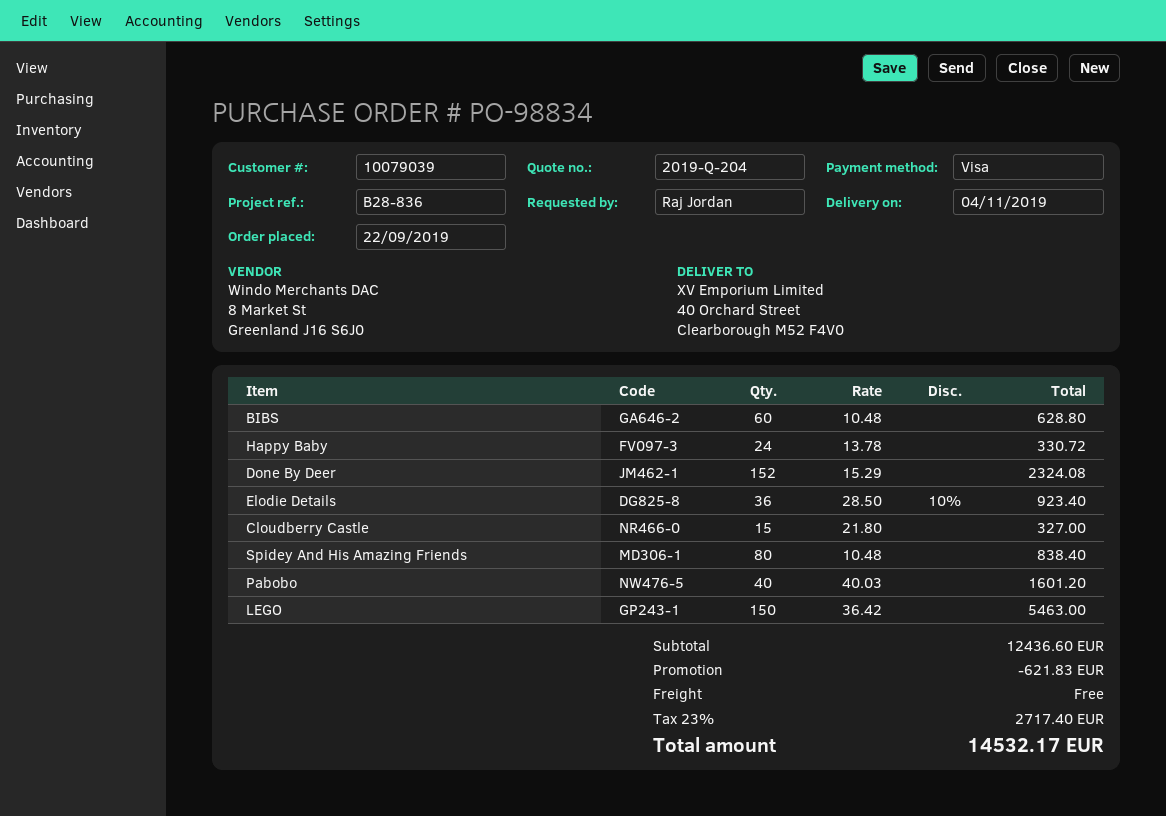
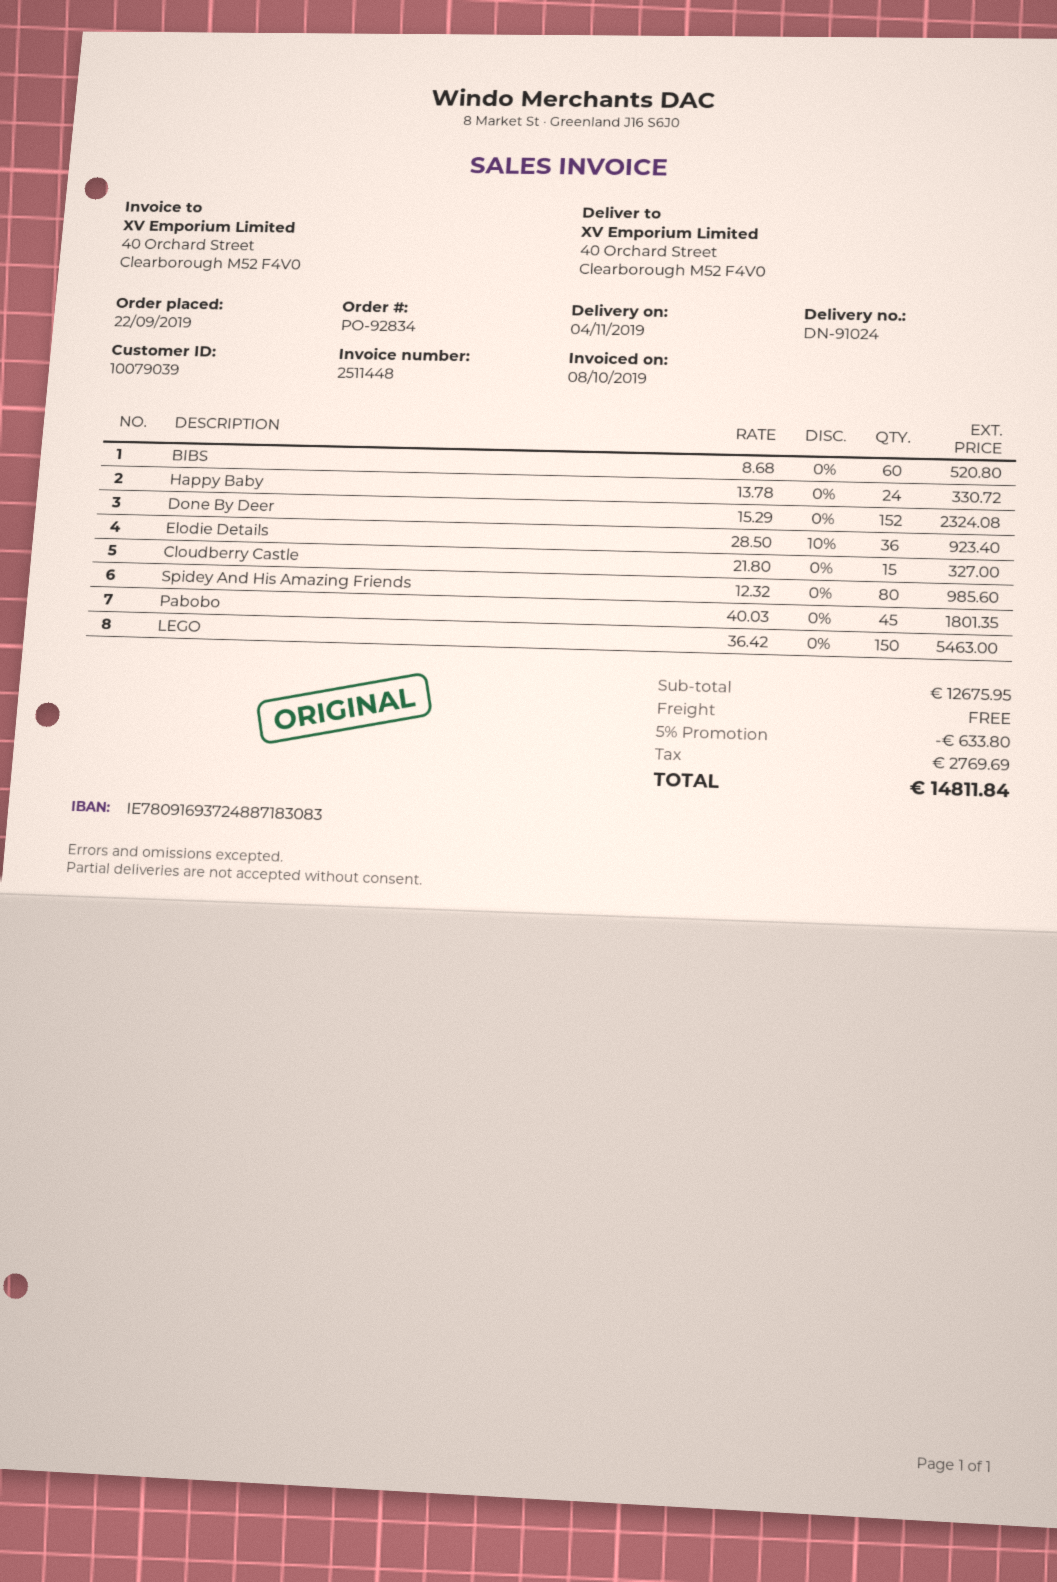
order number: PO-98834 -> PO-92834
BIBS: 60 x 10.48 = 628.80 -> 60 x 8.68 = 520.80
Spidey And His Amazing Friends: 80 x 10.48 = 838.40 -> 80 x 12.32 = 985.60
Pabobo: 40 x 40.03 = 1601.20 -> 45 x 40.03 = 1801.35
subtotal: 12436.60 -> 12675.95
discount: 621.83 -> 633.80
tax: 2717.40 -> 2769.69
total: 14532.17 -> 14811.84

